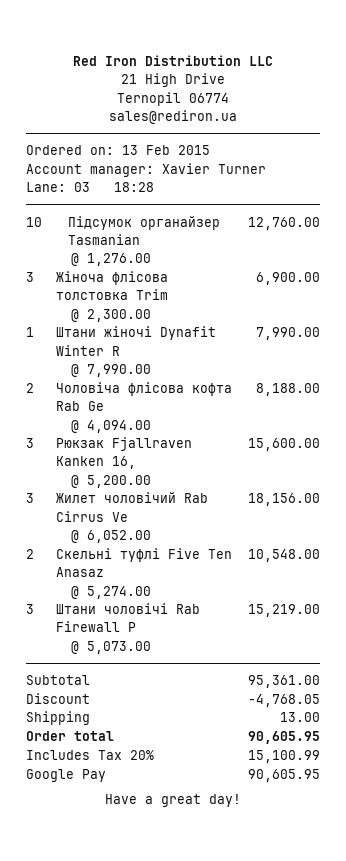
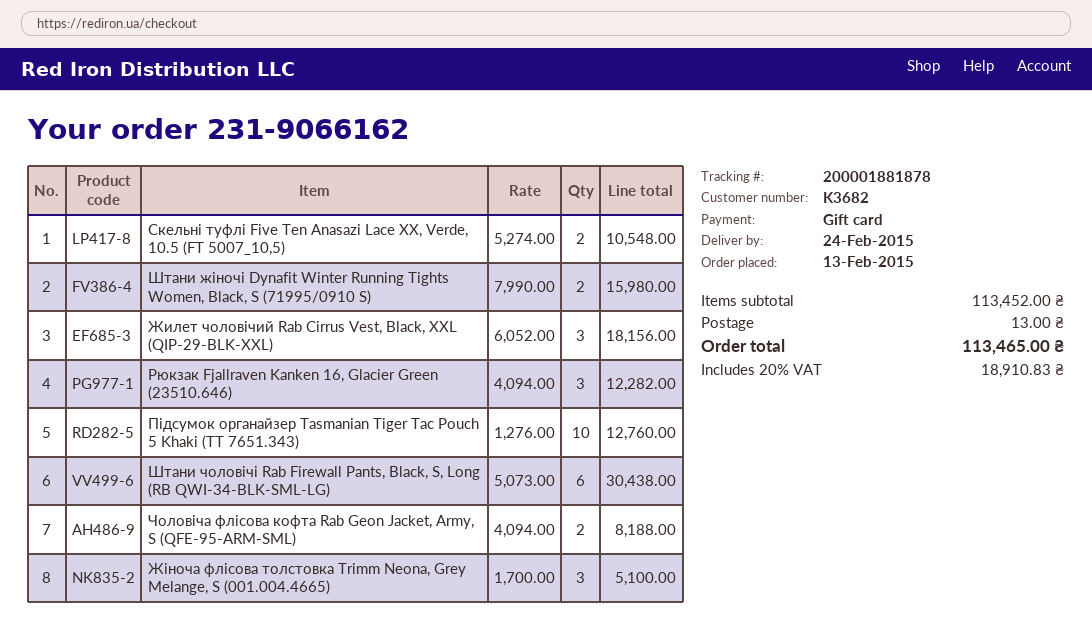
payment method: Google Pay -> gift card
Жіноча флісова толстовка Trim: 3 x 2300.00 = 6900.00 -> 3 x 1700.00 = 5100.00
Штани жіночі Dynafit Winter R: 1 x 7990.00 = 7990.00 -> 2 x 7990.00 = 15980.00
Рюкзак Fjallraven Kanken 16,: 3 x 5200.00 = 15600.00 -> 3 x 4094.00 = 12282.00
Штани чоловічі Rab Firewall P: 3 x 5073.00 = 15219.00 -> 6 x 5073.00 = 30438.00
subtotal: 95361.00 -> 113452.00
discount: 4768.05 -> none
tax: 20% = 15100.99 -> 20% = 18910.83
total: 90605.95 -> 113465.00

